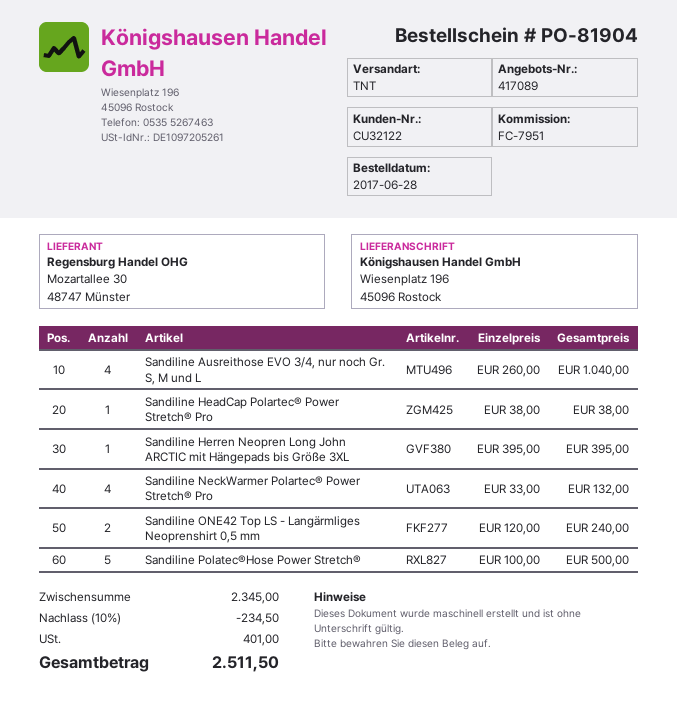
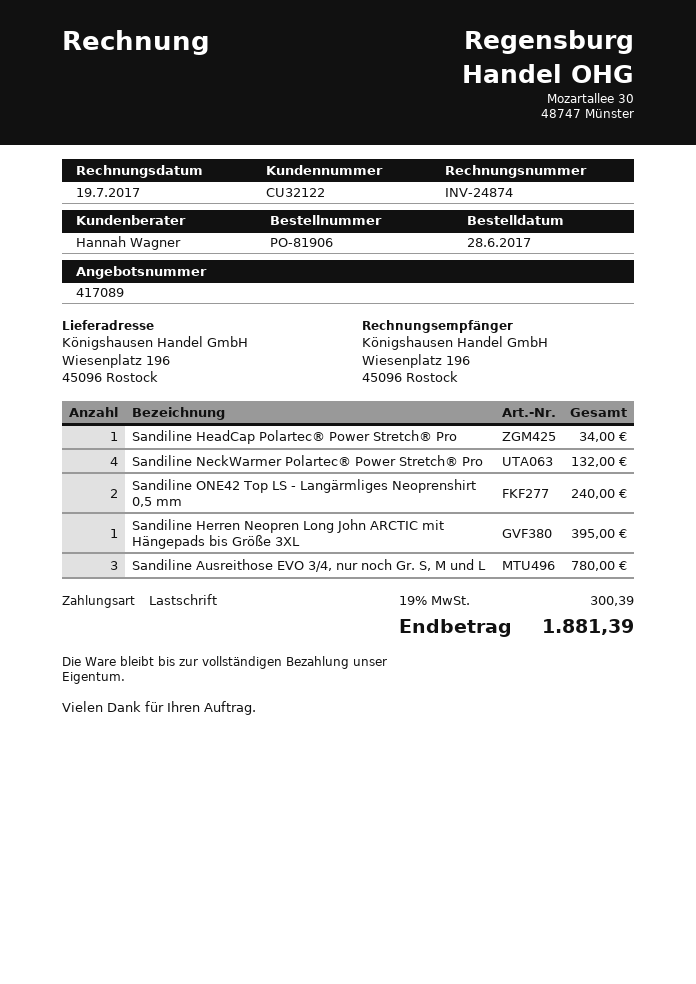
order number: PO-81904 -> PO-81906
Sandiline Ausreithose EVO 3/4, nur noch Gr. S, M und L: 4 for 1040.00 -> 3 for 780.00
Sandiline HeadCap Polartec® Power Stretch® Pro: 1 for 38.00 -> 1 for 34.00
Sandiline Polatec®Hose Power Stretch®: 5 for 500.00 -> none
discount: 10% = 234.50 -> none
tax: 401.00 -> 300.39
total: 2511.50 -> 1881.39

